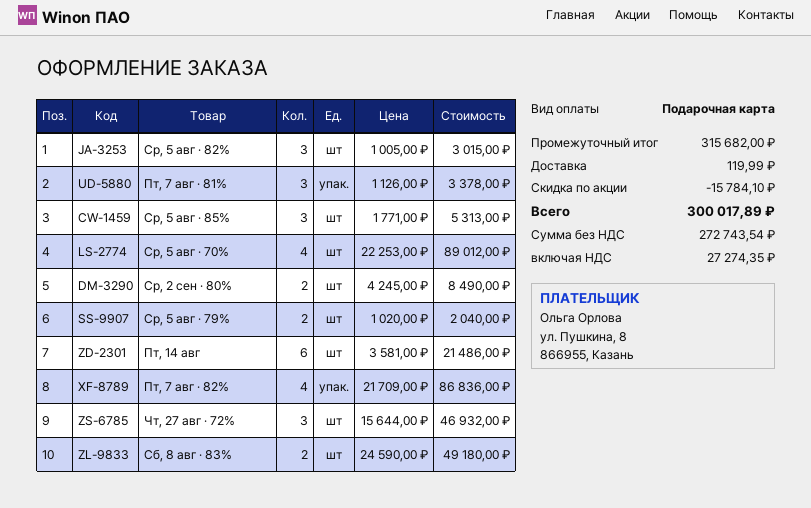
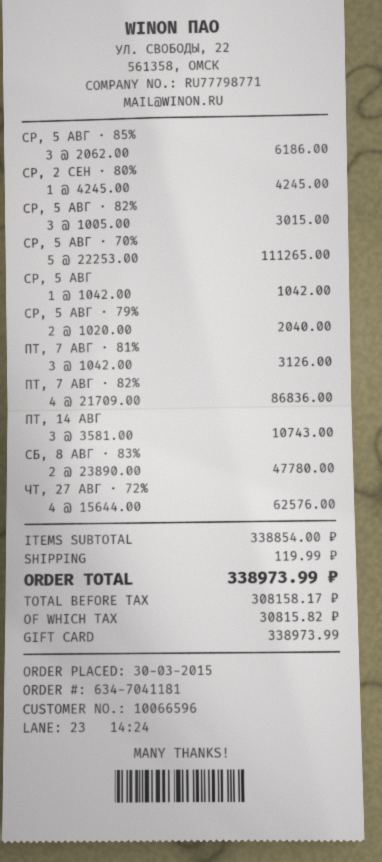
Пт, 7 авг · 81%: 3 x 1126.00 = 3378.00 -> 3 x 1042.00 = 3126.00
Ср, 5 авг · 85%: 3 x 1771.00 = 5313.00 -> 3 x 2062.00 = 6186.00
Ср, 5 авг · 70%: 4 x 22253.00 = 89012.00 -> 5 x 22253.00 = 111265.00
Ср, 2 сен · 80%: 2 x 4245.00 = 8490.00 -> 1 x 4245.00 = 4245.00
Пт, 14 авг: 6 x 3581.00 = 21486.00 -> 3 x 3581.00 = 10743.00
Чт, 27 авг · 72%: 3 x 15644.00 = 46932.00 -> 4 x 15644.00 = 62576.00
Сб, 8 авг · 83%: 2 x 24590.00 = 49180.00 -> 2 x 23890.00 = 47780.00
СР, 5 АВГ: none -> 1 x 1042.00 = 1042.00
subtotal: 315682.00 -> 338854.00
discount: 15784.10 -> none
net: 272743.54 -> 308158.17
tax: 27274.35 -> 30815.82
total: 300017.89 -> 338973.99

